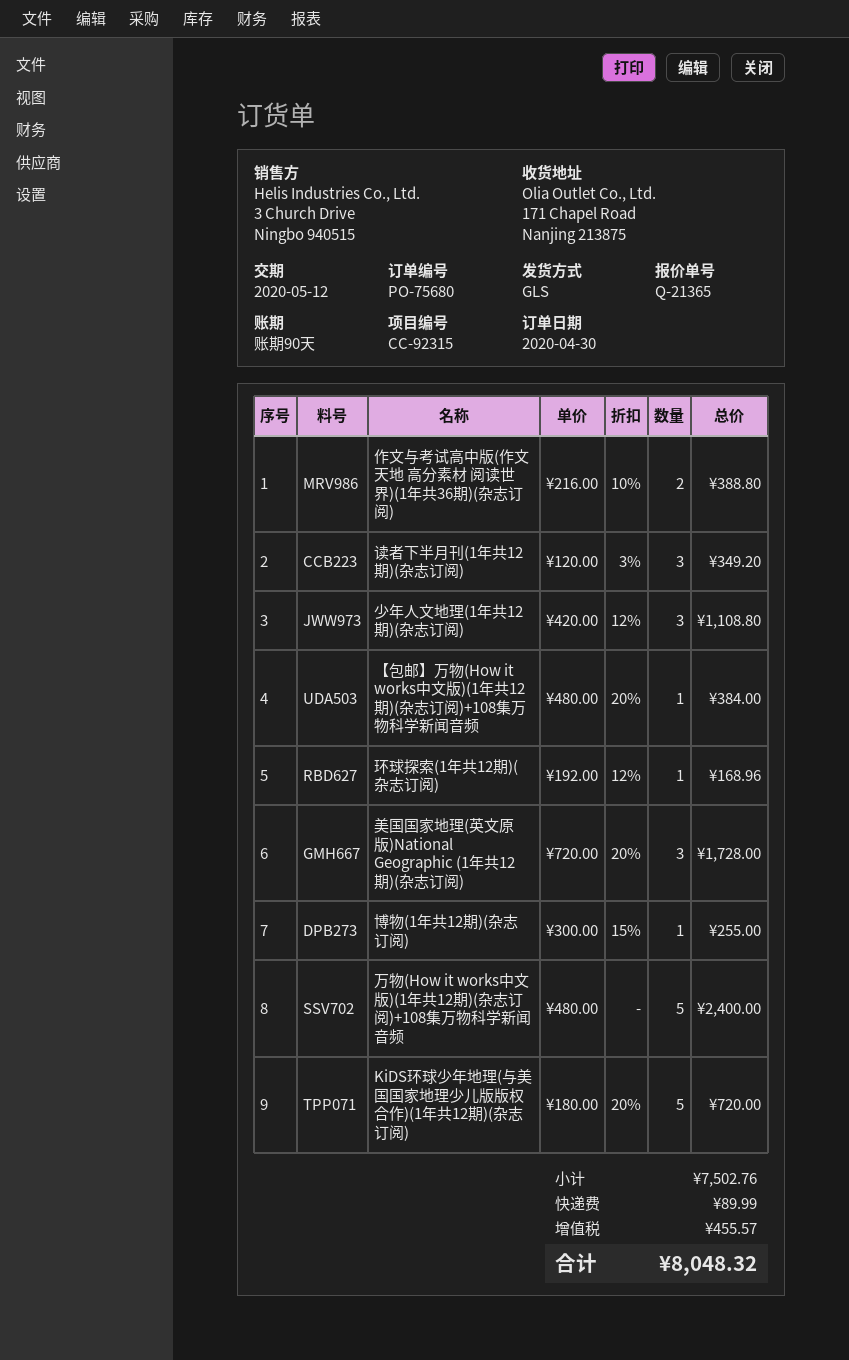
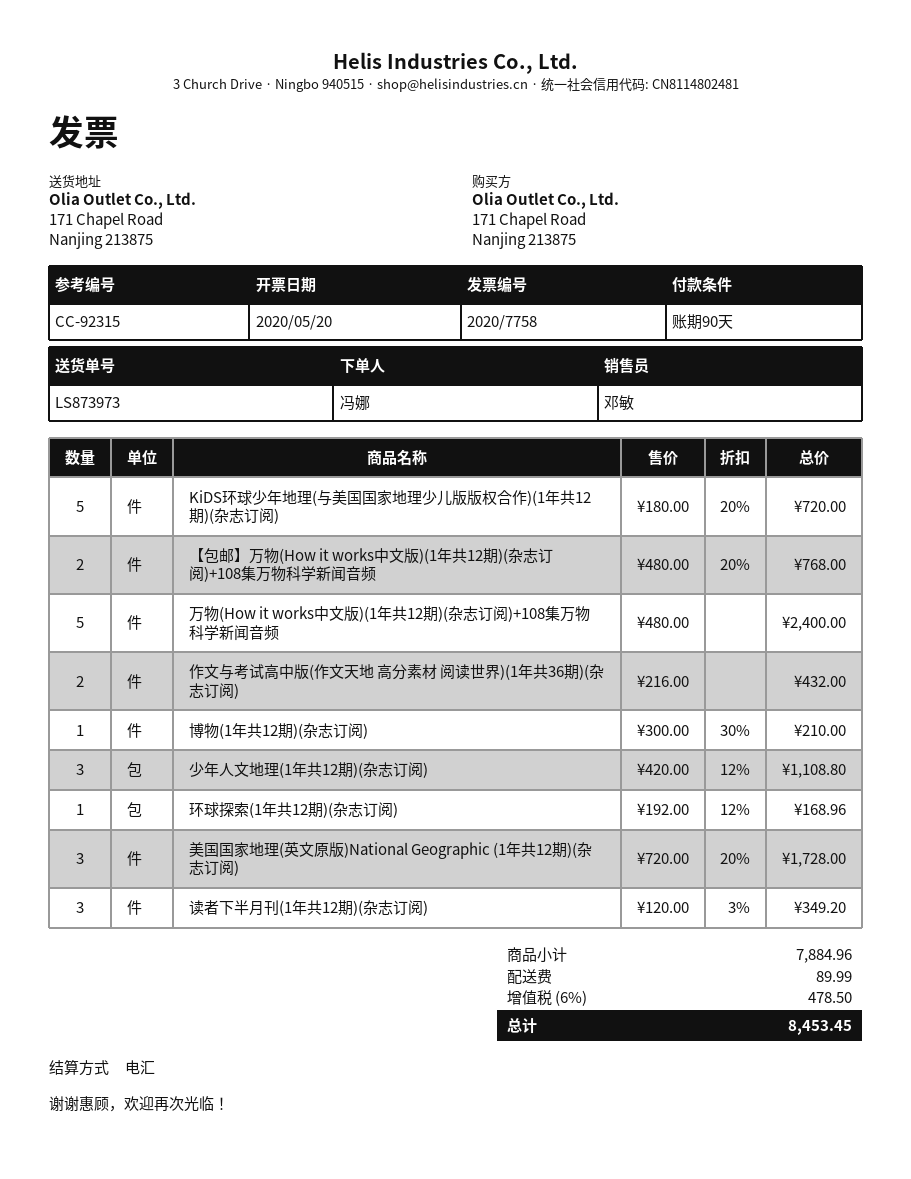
作文与考试高中版(作文天地 高分素材 阅读世界)(1年共36期)(杂志订阅): 2 x 216.00 - 10% = 388.80 -> 2 x 216.00 = 432.00
【包邮】万物(How it works中文版)(1年共12期)(杂志订阅)+108集万物科学新闻音频: 1 x 480.00 - 20% = 384.00 -> 2 x 480.00 - 20% = 768.00
博物(1年共12期)(杂志订阅): 1 x 300.00 - 15% = 255.00 -> 1 x 300.00 - 30% = 210.00
subtotal: 7502.76 -> 7884.96
tax: 455.57 -> 478.50
total: 8048.32 -> 8453.45

